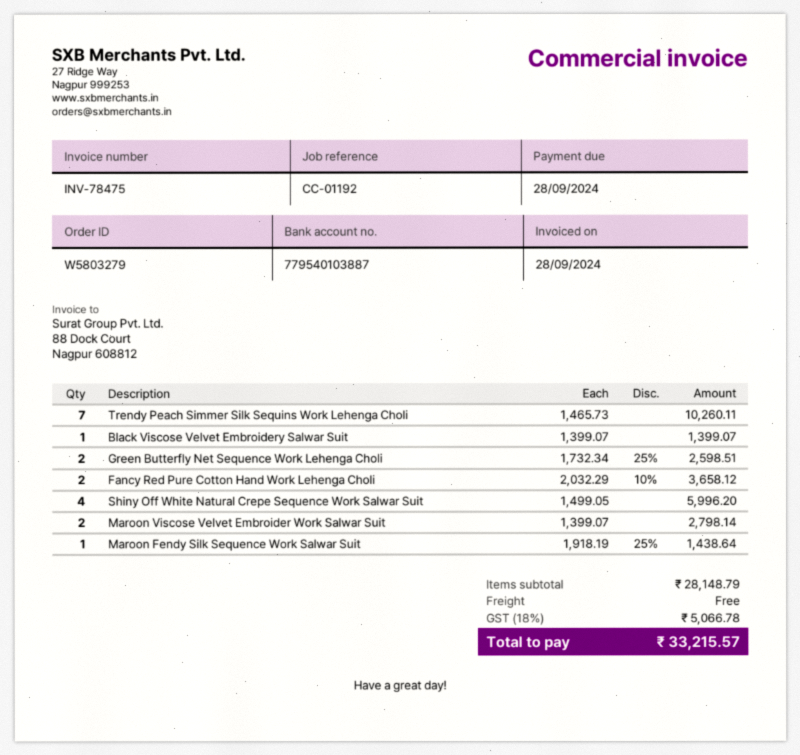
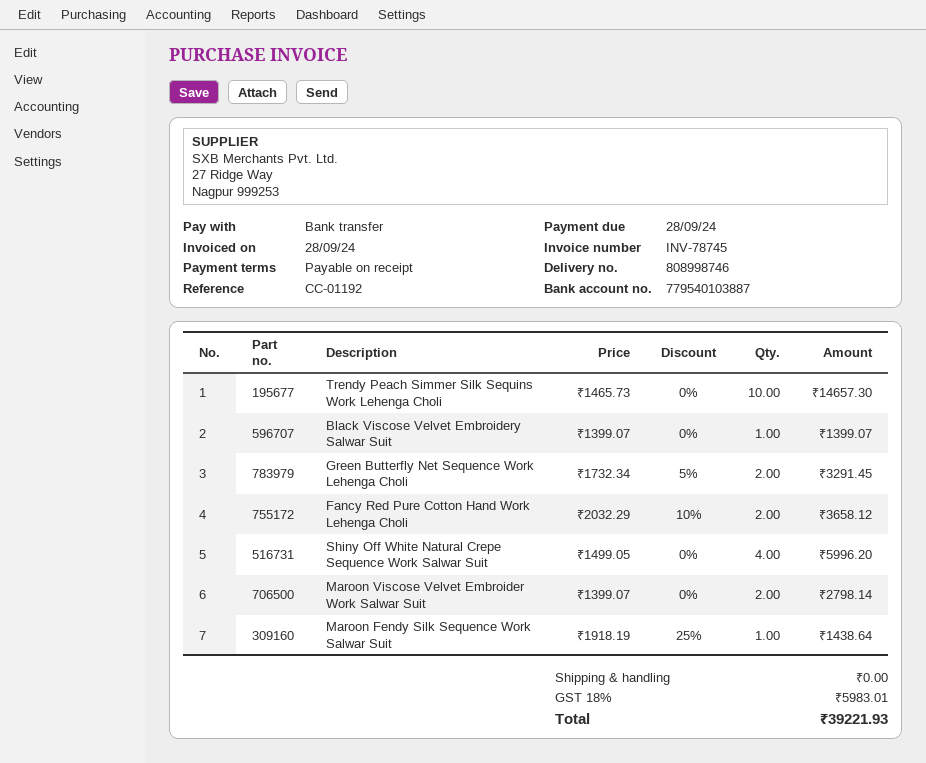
invoice number: INV-78475 -> INV-78745
Trendy Peach Simmer Silk Sequins Work Lehenga Choli: 7 x 1465.73 = 10260.11 -> 10 x 1465.73 = 14657.30
Green Butterfly Net Sequence Work Lehenga Choli: 2 x 1732.34 - 25% = 2598.51 -> 2 x 1732.34 - 5% = 3291.45
tax: 18% = 5066.78 -> 18% = 5983.01
total: 33215.57 -> 39221.93

